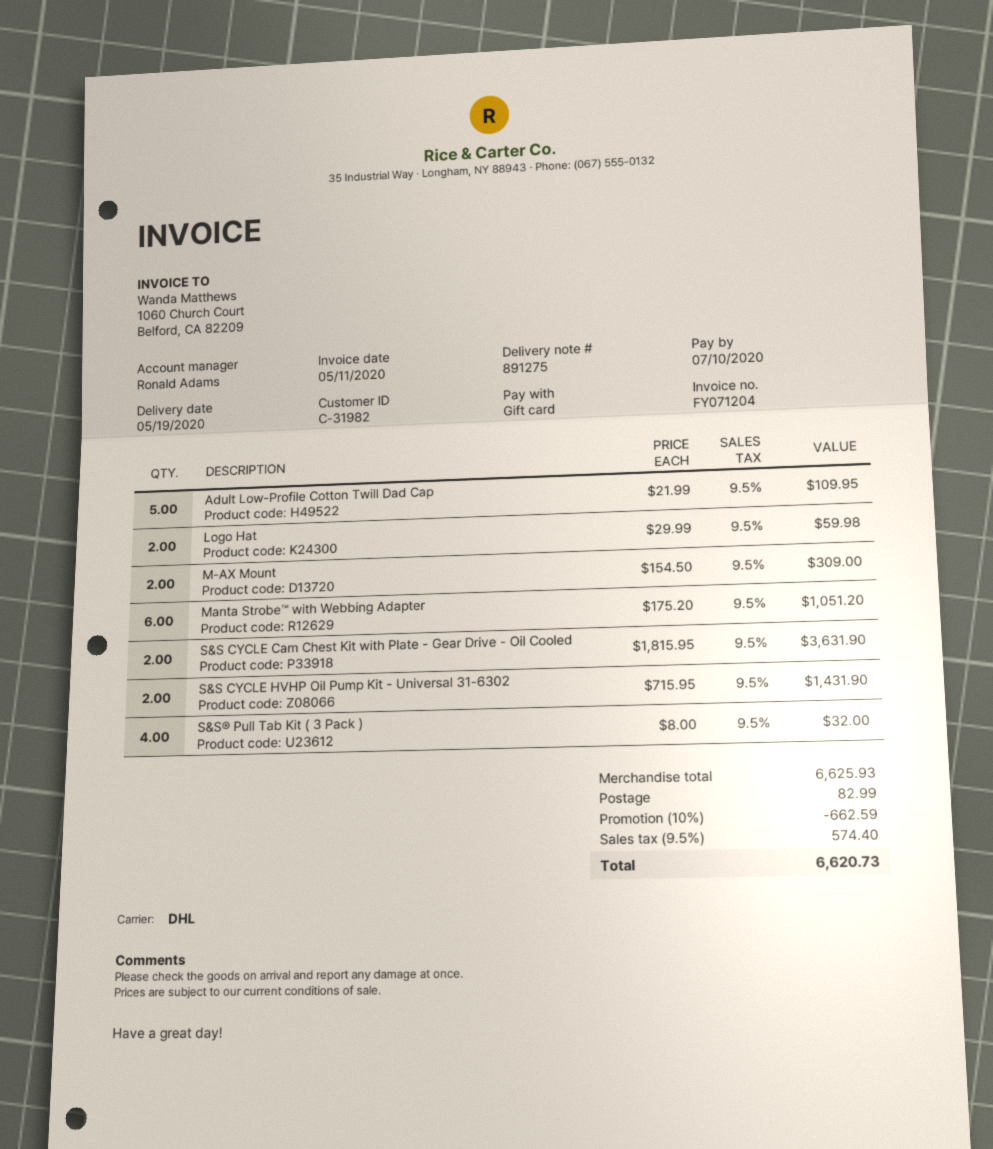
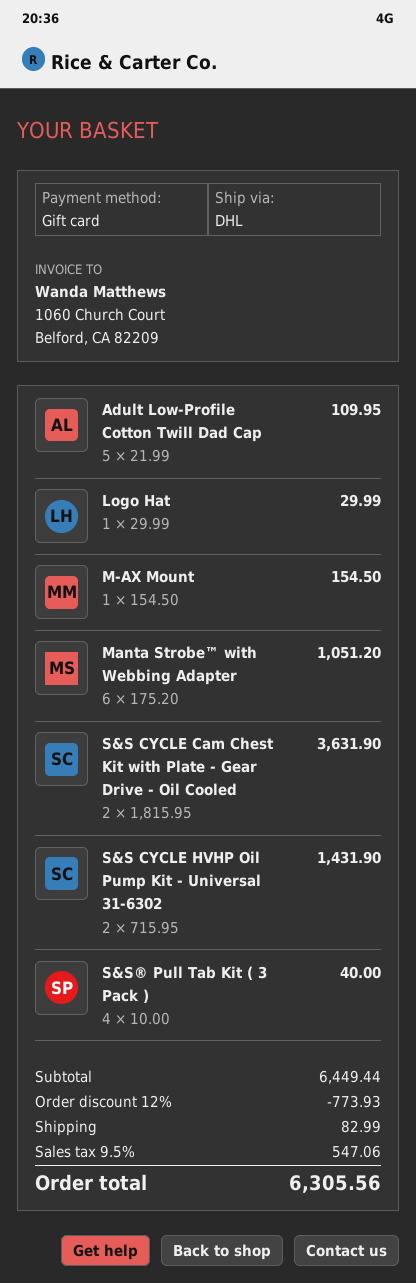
Logo Hat: 2 x 29.99 = 59.98 -> 1 x 29.99 = 29.99
M-AX Mount: 2 x 154.50 = 309.00 -> 1 x 154.50 = 154.50
S&S® Pull Tab Kit ( 3 Pack ): 4 x 8.00 = 32.00 -> 4 x 10.00 = 40.00
subtotal: 6625.93 -> 6449.44
discount: 10% = 662.59 -> 12% = 773.93
tax: 9.5% = 574.40 -> 9.5% = 547.06
total: 6620.73 -> 6305.56

